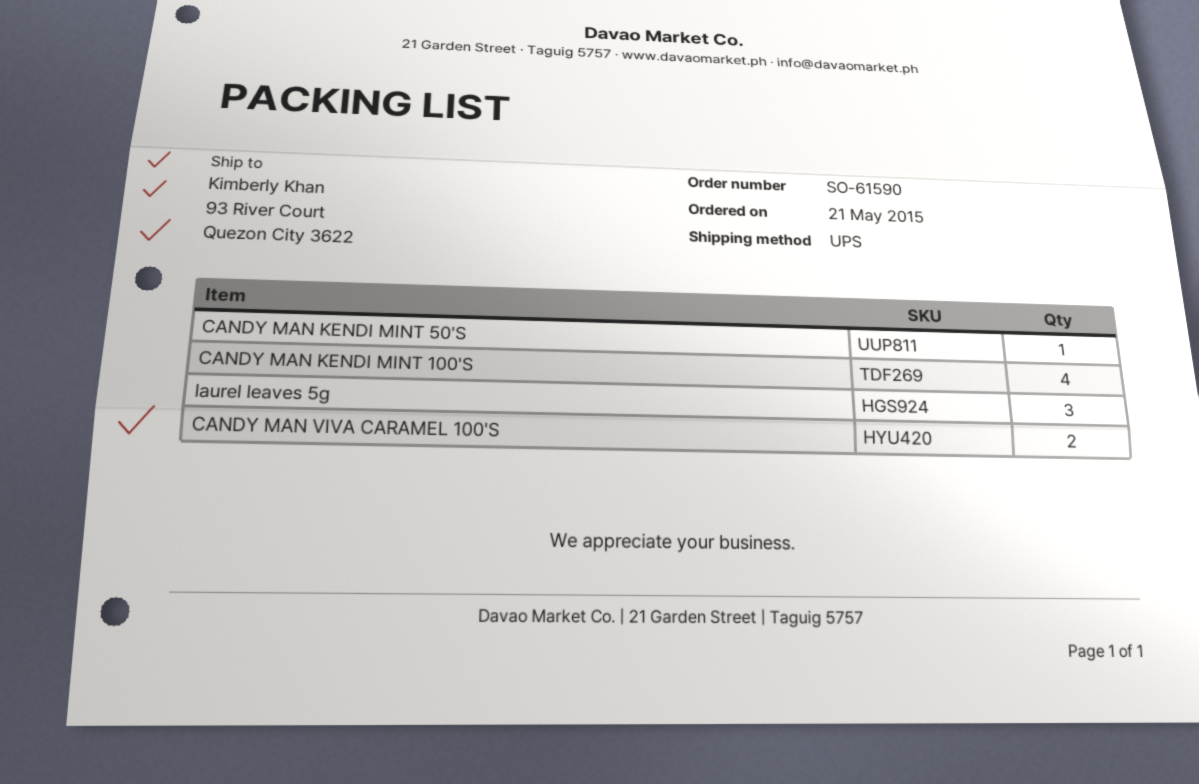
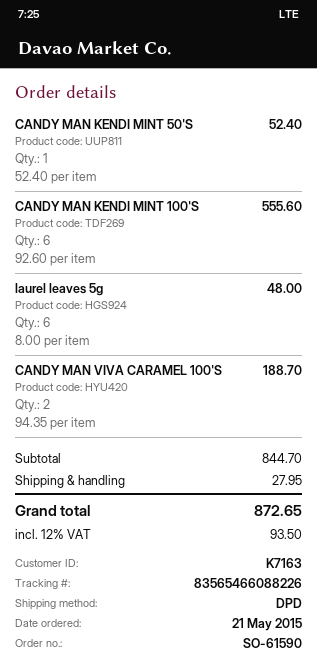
shipping method: UPS -> DPD
CANDY MAN KENDI MINT 100'S: 4 -> 6
laurel leaves 5g: 3 -> 6

